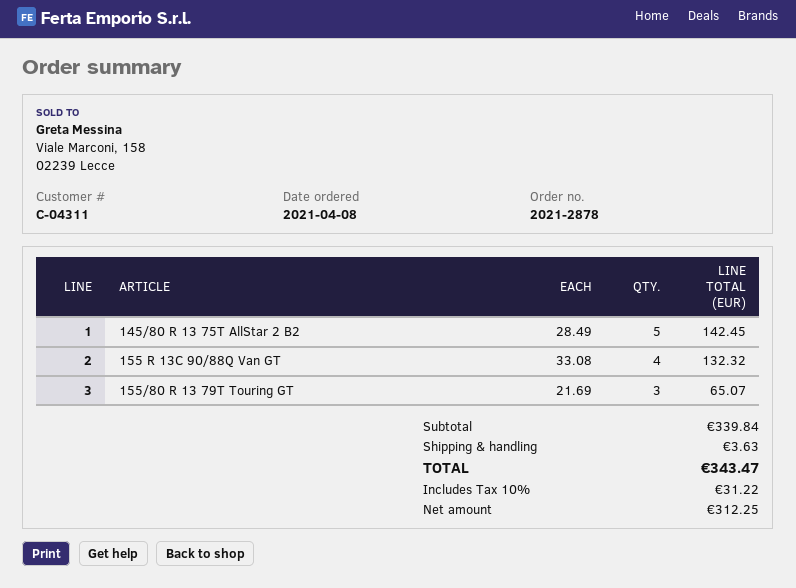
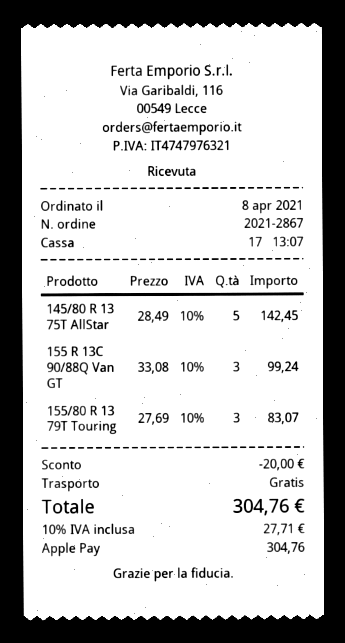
order number: 2021-2878 -> 2021-2867
155 R 13C 90/88Q Van GT: 4 x 33.08 = 132.32 -> 3 x 33.08 = 99.24
155/80 R 13 79T Touring GT: 3 x 21.69 = 65.07 -> 3 x 27.69 = 83.07
discount: none -> 20.00
shipping: 3.63 -> 0.00
tax: 10% = 31.22 -> 10% = 27.71
total: 343.47 -> 304.76

